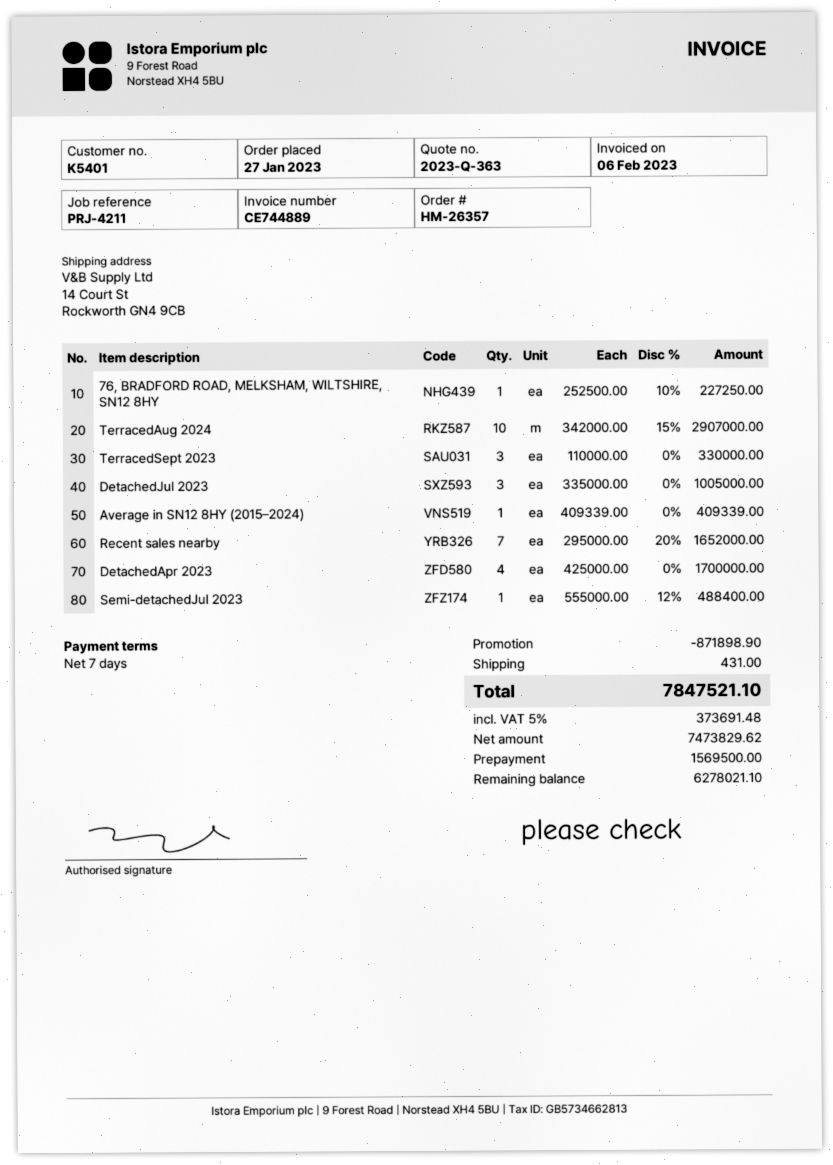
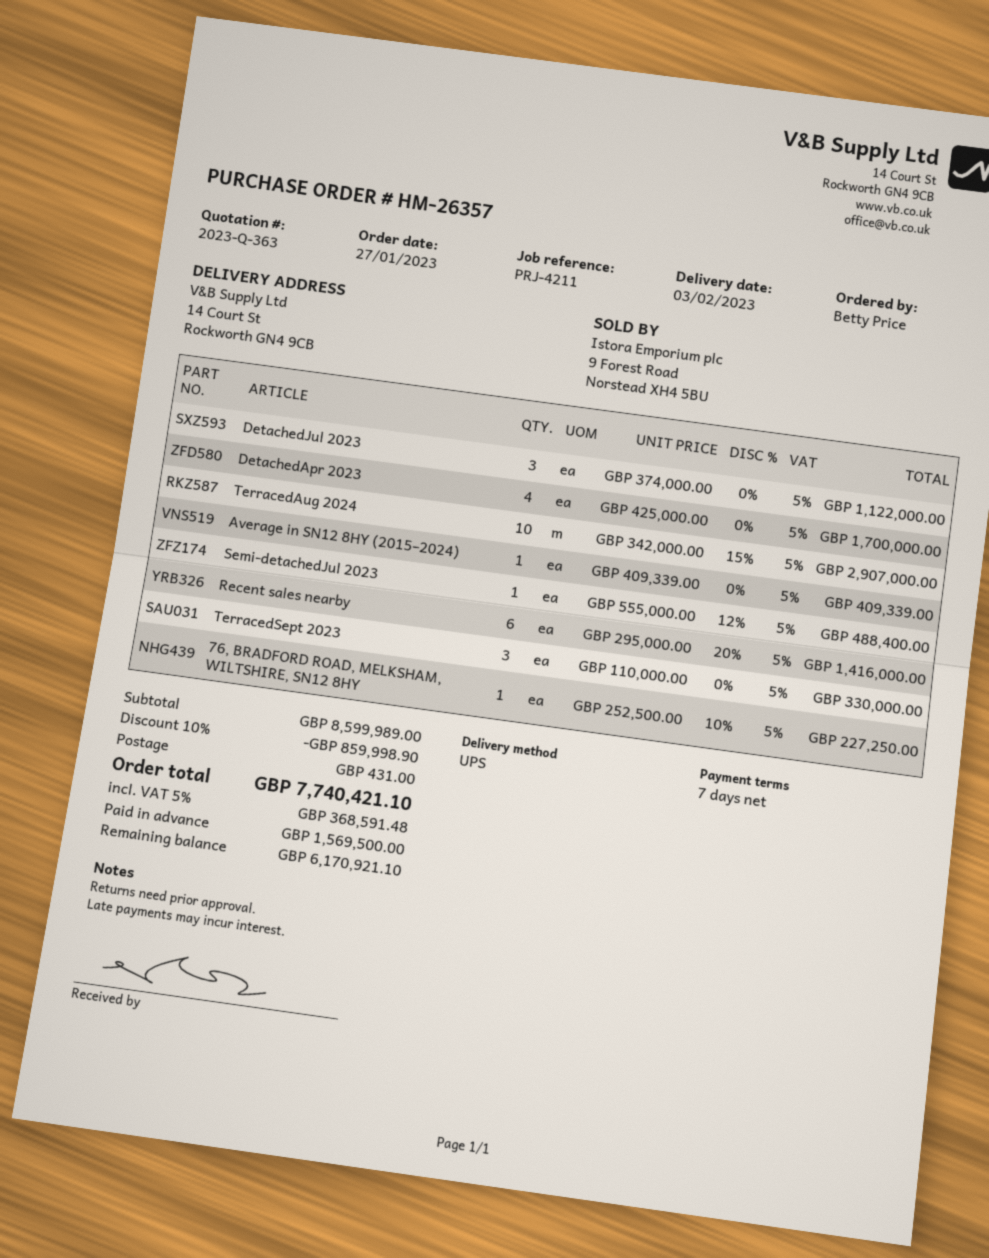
DetachedJul 2023: 3 x 335000.00 = 1005000.00 -> 3 x 374000.00 = 1122000.00
Recent sales nearby: 7 x 295000.00 - 20% = 1652000.00 -> 6 x 295000.00 - 20% = 1416000.00
discount: 871898.90 -> 859998.90
tax: 5% = 373691.48 -> 5% = 368591.48
total: 7847521.10 -> 7740421.10
balance: 6278021.10 -> 6170921.10

